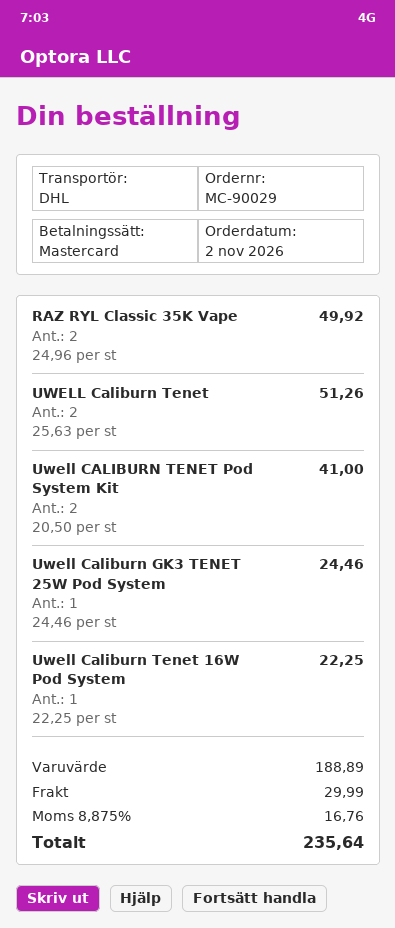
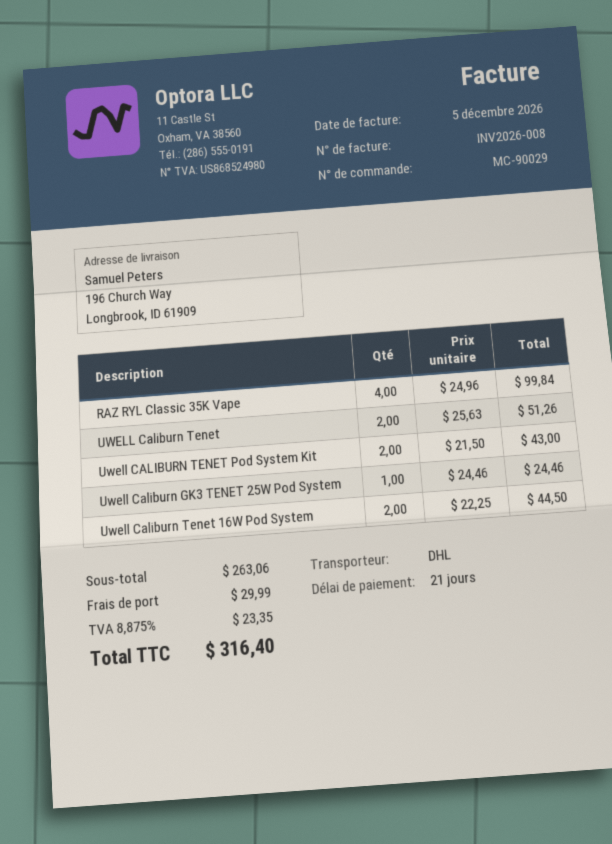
RAZ RYL Classic 35K Vape: 2 x 24.96 = 49.92 -> 4 x 24.96 = 99.84
Uwell CALIBURN TENET Pod System Kit: 2 x 20.50 = 41.00 -> 2 x 21.50 = 43.00
Uwell Caliburn Tenet 16W Pod System: 1 x 22.25 = 22.25 -> 2 x 22.25 = 44.50
subtotal: 188.89 -> 263.06
tax: 8.875% = 16.76 -> 8.875% = 23.35
total: 235.64 -> 316.40

